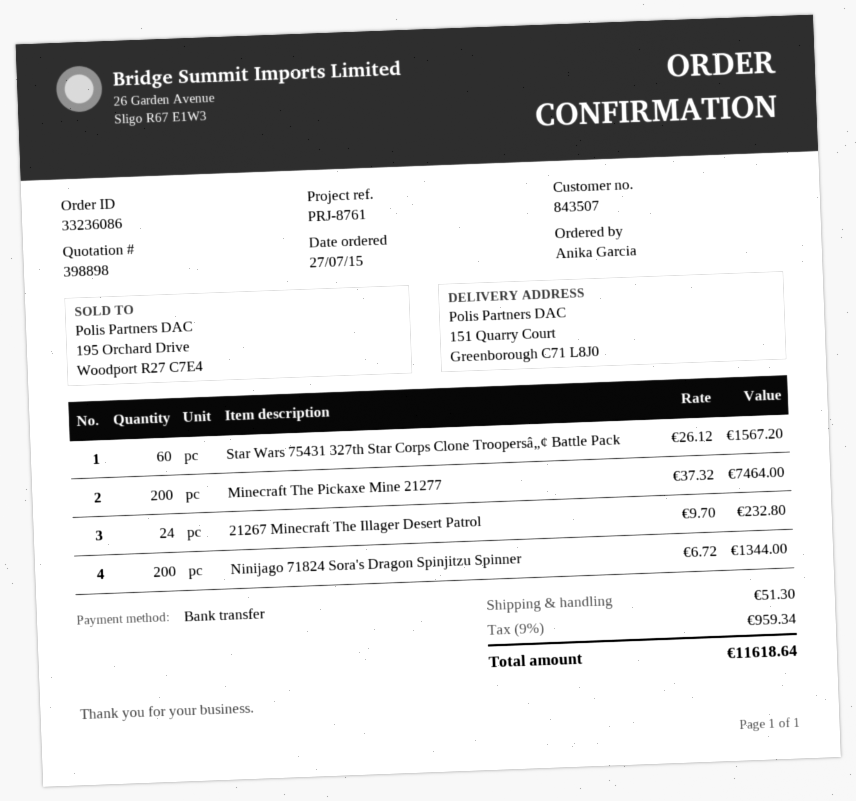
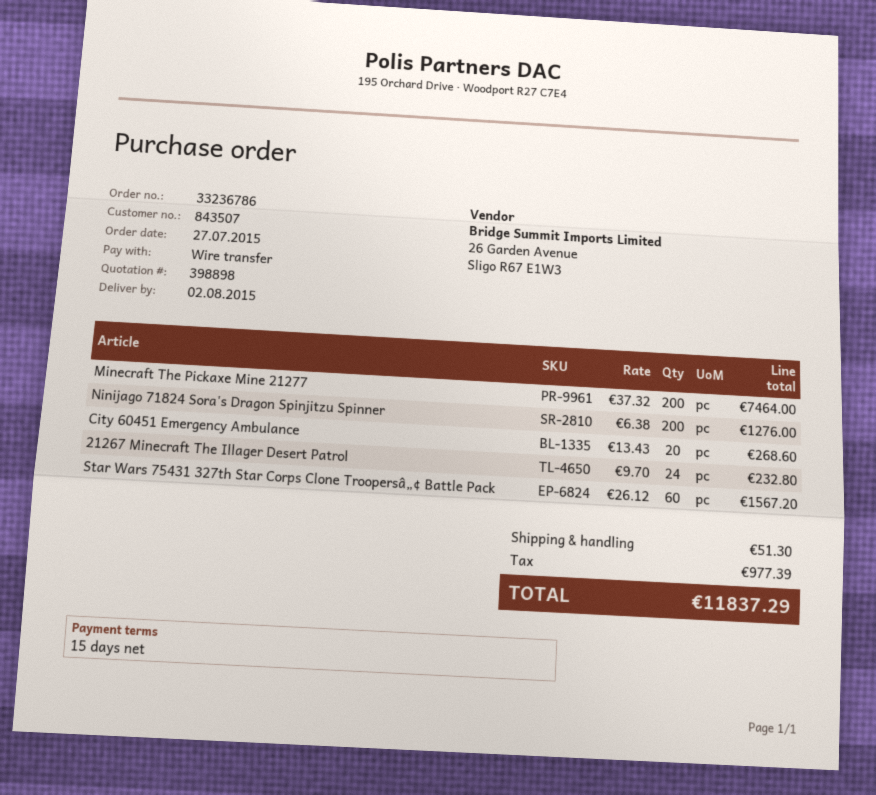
order number: 33236086 -> 33236786
Ninijago 71824 Sora's Dragon Spinjitzu Spinner: 200 x 6.72 = 1344.00 -> 200 x 6.38 = 1276.00
City 60451 Emergency Ambulance: none -> 20 x 13.43 = 268.60
tax: 959.34 -> 977.39
total: 11618.64 -> 11837.29

